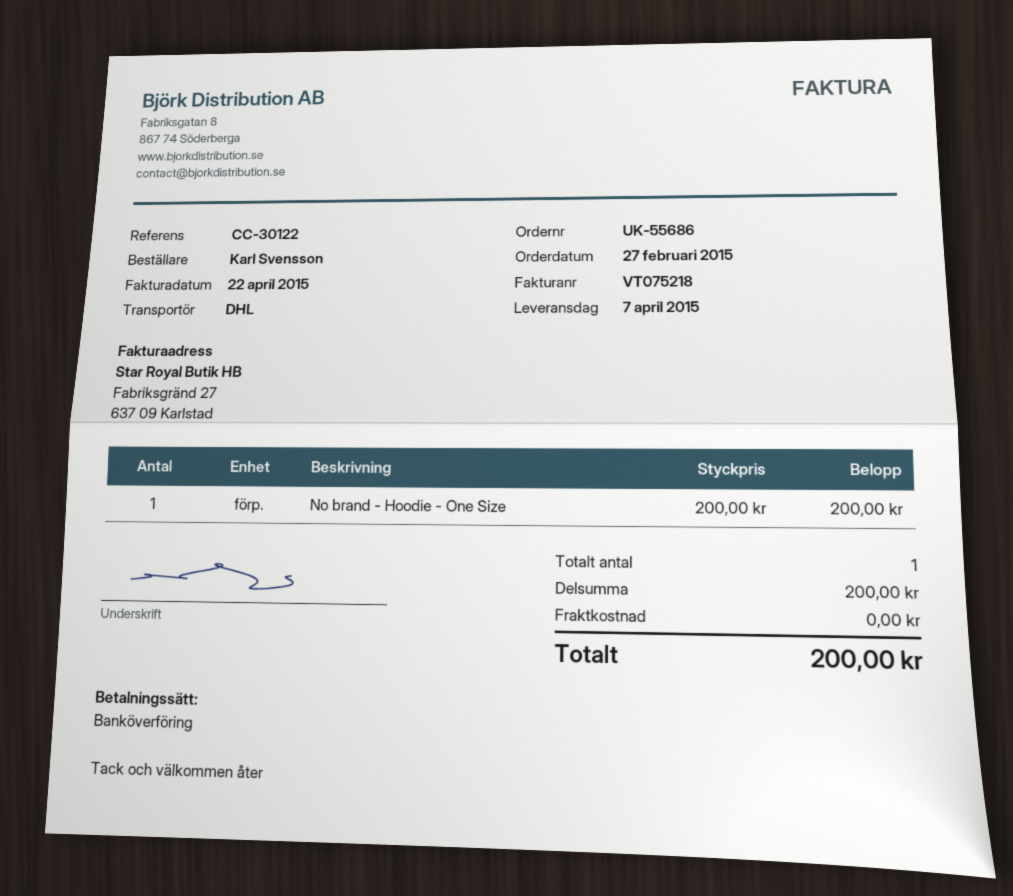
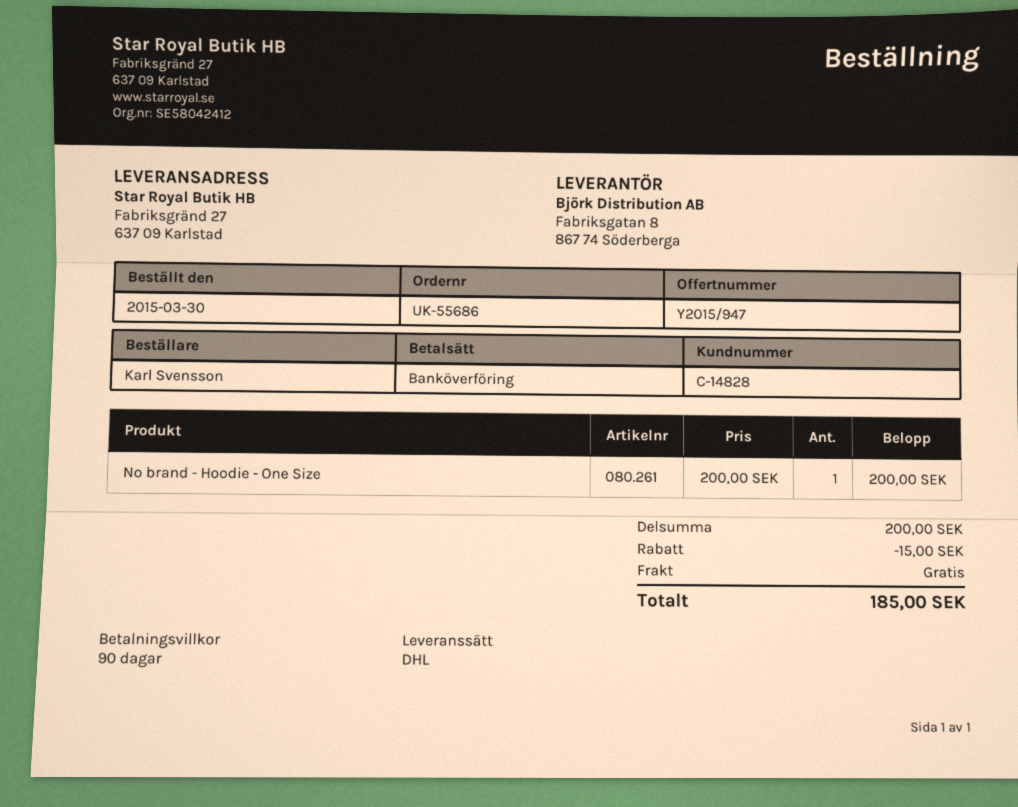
order date: 2015-02-27 -> 2015-03-30
discount: none -> 15.00
total: 200.00 -> 185.00

